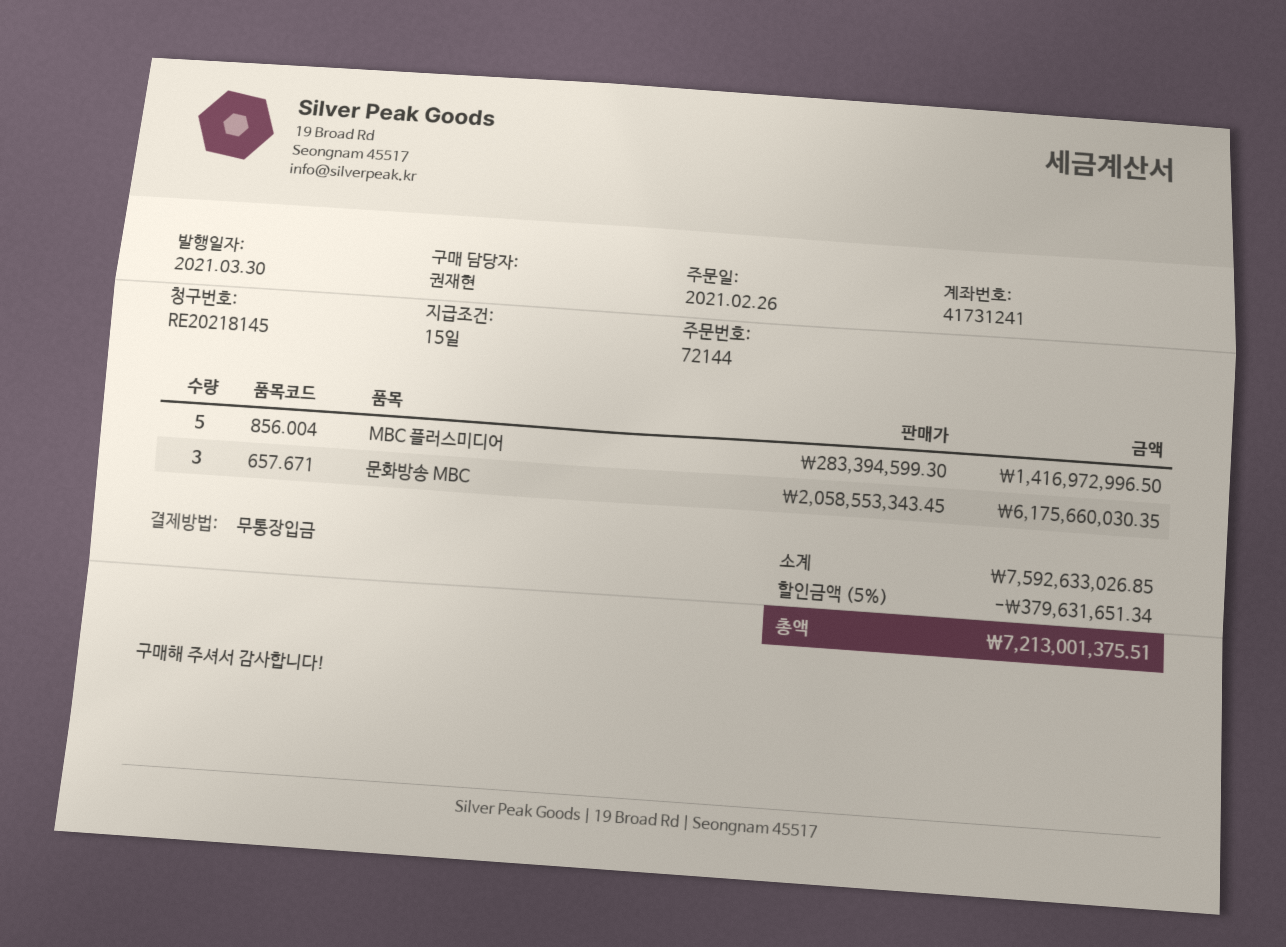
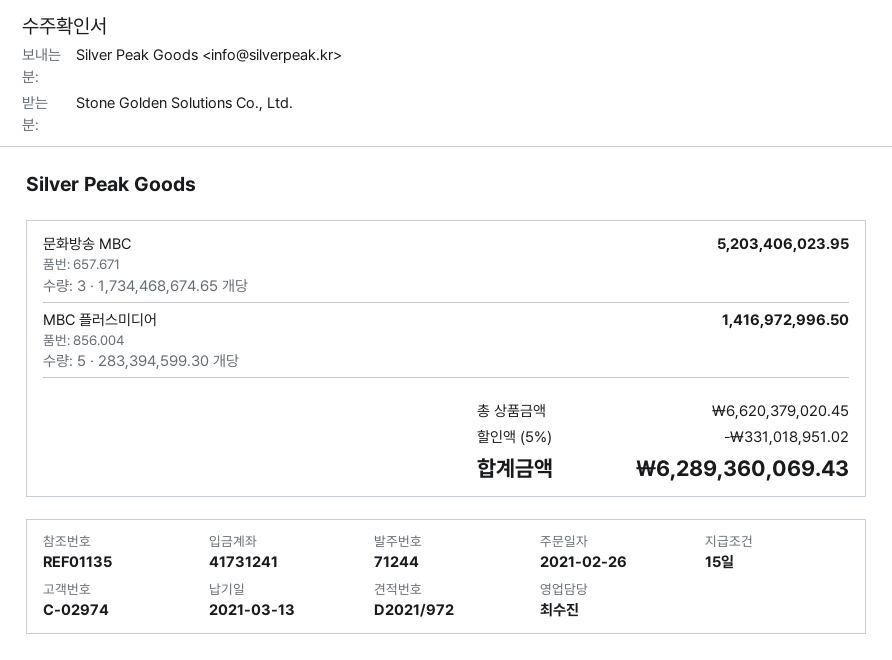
order number: 72144 -> 71244
문화방송 MBC: 3 x 2058553343.45 = 6175660030.35 -> 3 x 1734468674.65 = 5203406023.95
subtotal: 7592633026.85 -> 6620379020.45
discount: 5% = 379631651.34 -> 5% = 331018951.02
total: 7213001375.51 -> 6289360069.43

